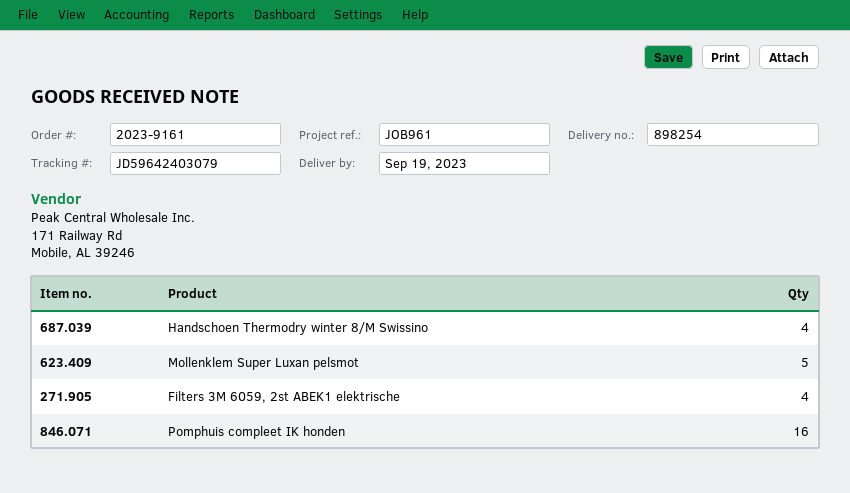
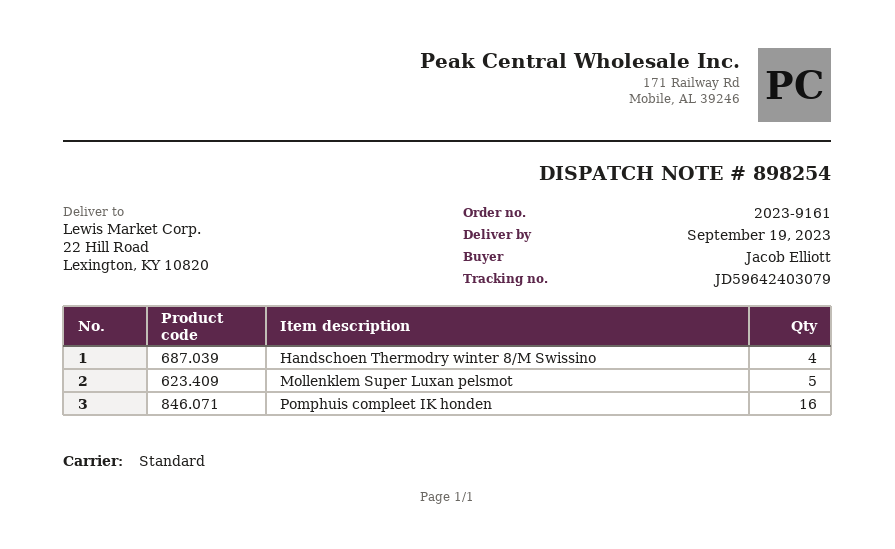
Filters 3M 6059, 2st ABEK1 elektrische: 4 -> none

